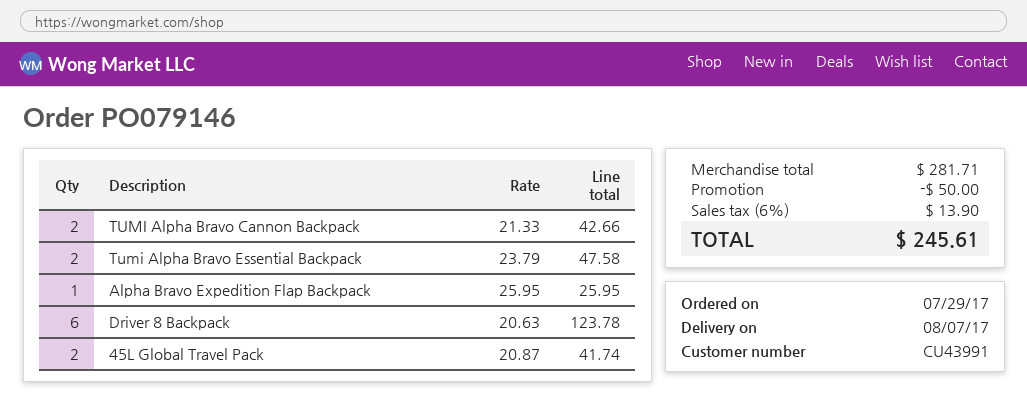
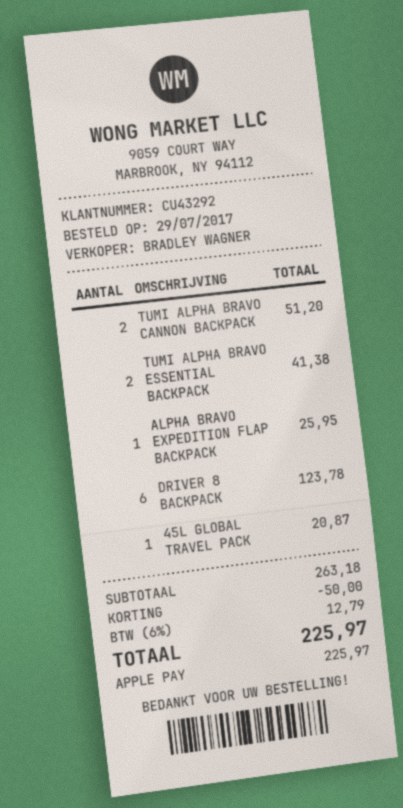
customer number: CU43991 -> CU43292
TUMI Alpha Bravo Cannon Backpack: 2 for 42.66 -> 2 for 51.20
Tumi Alpha Bravo Essential Backpack: 2 for 47.58 -> 2 for 41.38
45L Global Travel Pack: 2 for 41.74 -> 1 for 20.87
subtotal: 281.71 -> 263.18
tax: 6% = 13.90 -> 6% = 12.79
total: 245.61 -> 225.97

